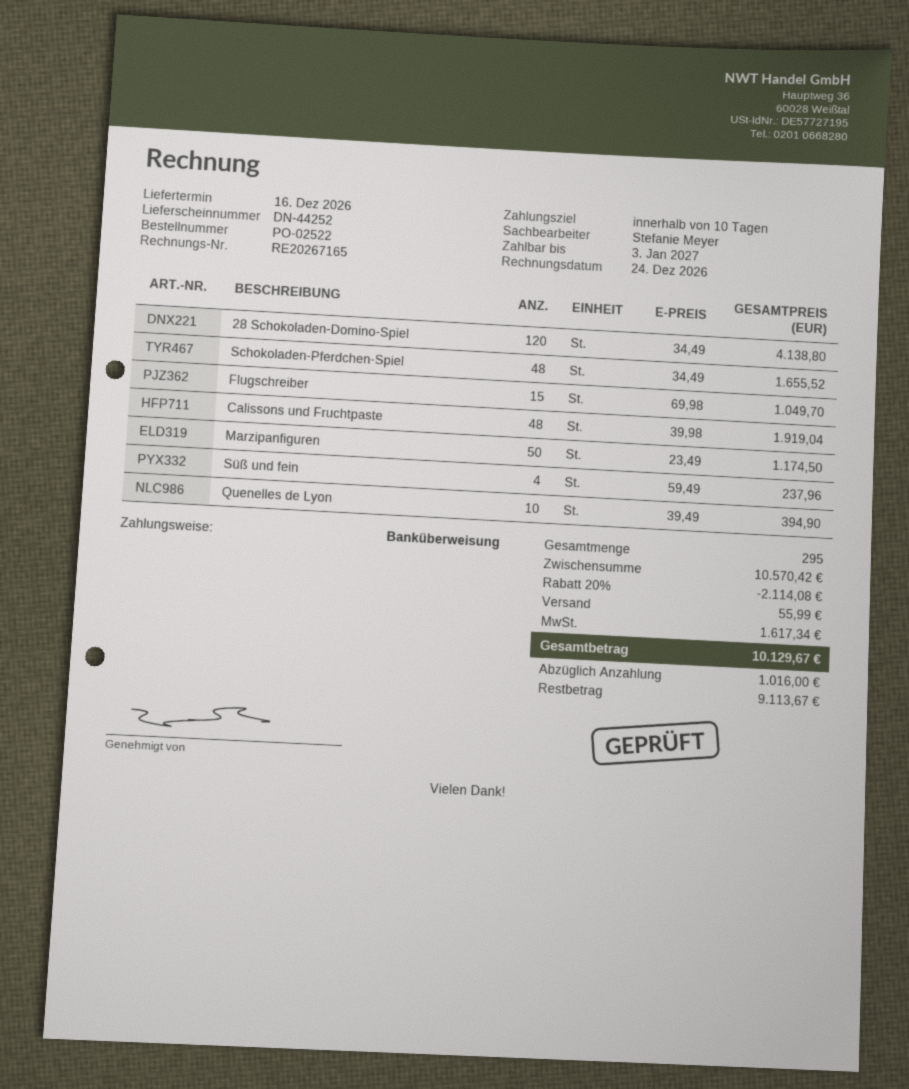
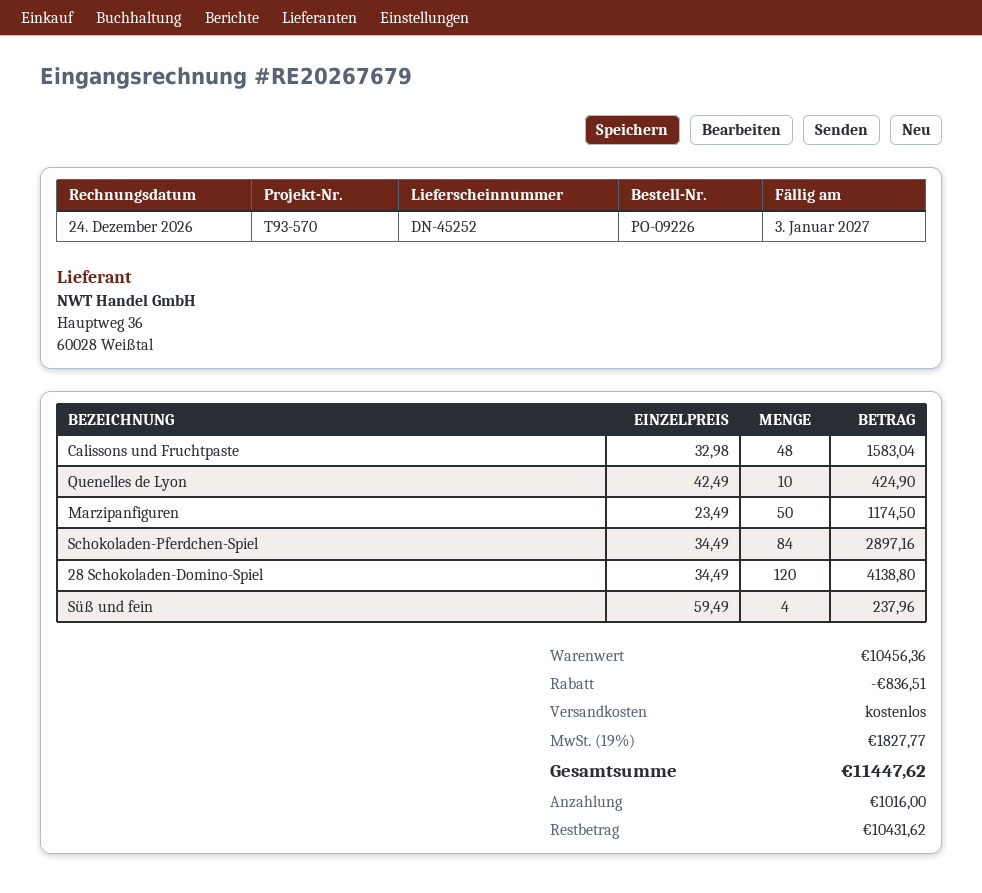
order number: PO-02522 -> PO-09226
delivery note number: DN-44252 -> DN-45252
invoice number: RE20267165 -> RE20267679
Schokoladen-Pferdchen-Spiel: 48 x 34.49 = 1655.52 -> 84 x 34.49 = 2897.16
Flugschreiber: 15 x 69.98 = 1049.70 -> none
Calissons und Fruchtpaste: 48 x 39.98 = 1919.04 -> 48 x 32.98 = 1583.04
Quenelles de Lyon: 10 x 39.49 = 394.90 -> 10 x 42.49 = 424.90
subtotal: 10570.42 -> 10456.36
discount: 2114.08 -> 836.51
shipping: 55.99 -> 0.00
tax: 1617.34 -> 1827.77
total: 10129.67 -> 11447.62
balance: 9113.67 -> 10431.62

